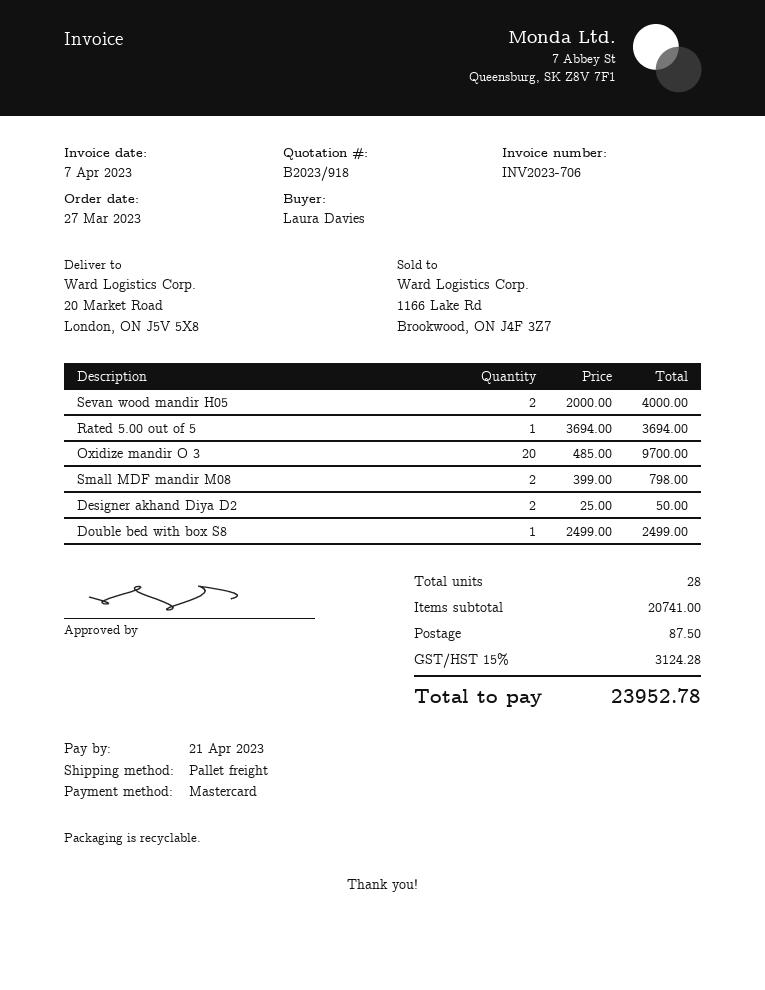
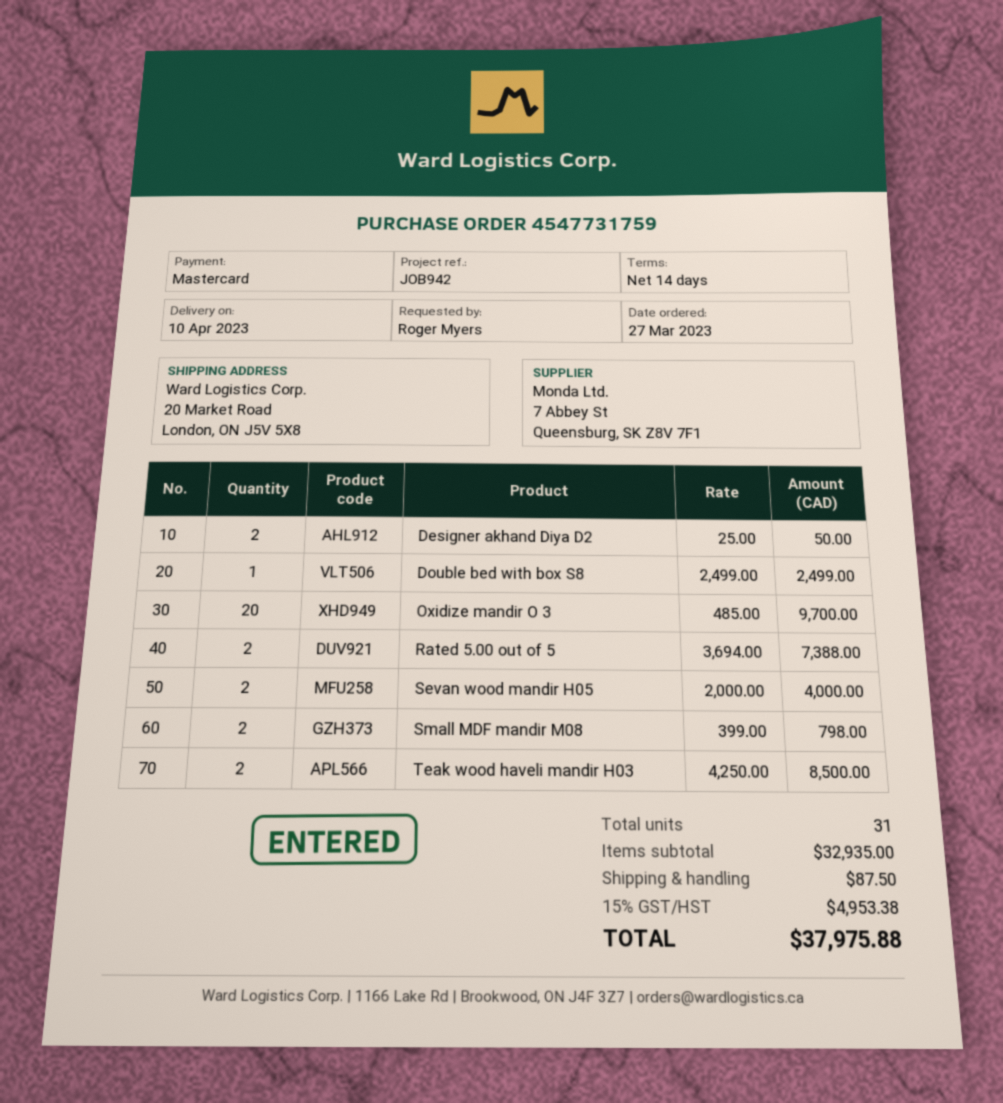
ordered by: Laura Davies -> Roger Myers
Rated 5.00 out of 5: 1 x 3694.00 = 3694.00 -> 2 x 3694.00 = 7388.00
Teak wood haveli mandir H03: none -> 2 x 4250.00 = 8500.00
total quantity: 28 -> 31
subtotal: 20741.00 -> 32935.00
tax: 15% = 3124.28 -> 15% = 4953.38
total: 23952.78 -> 37975.88

